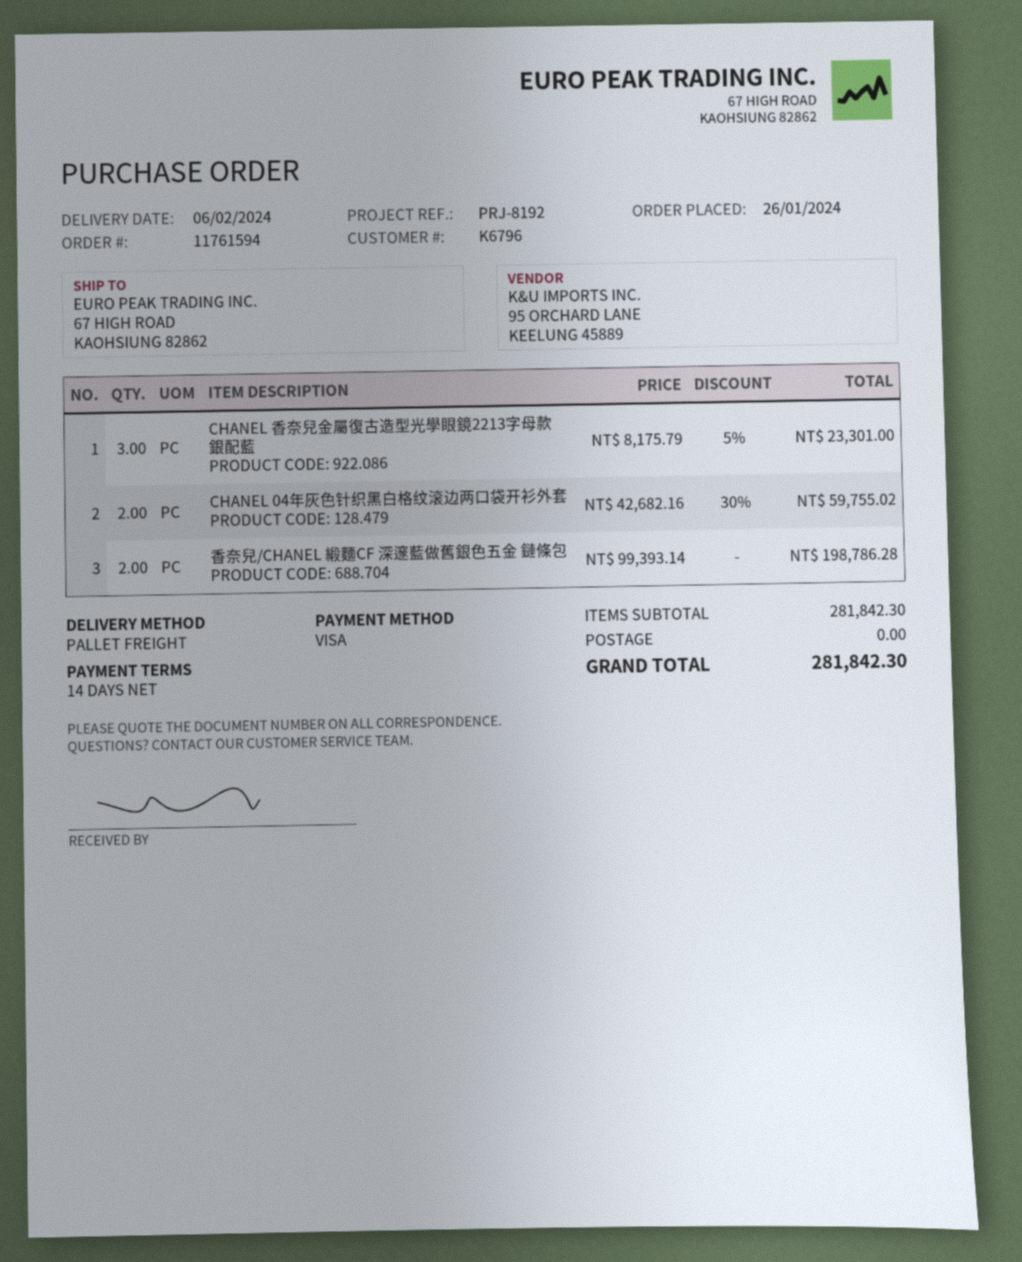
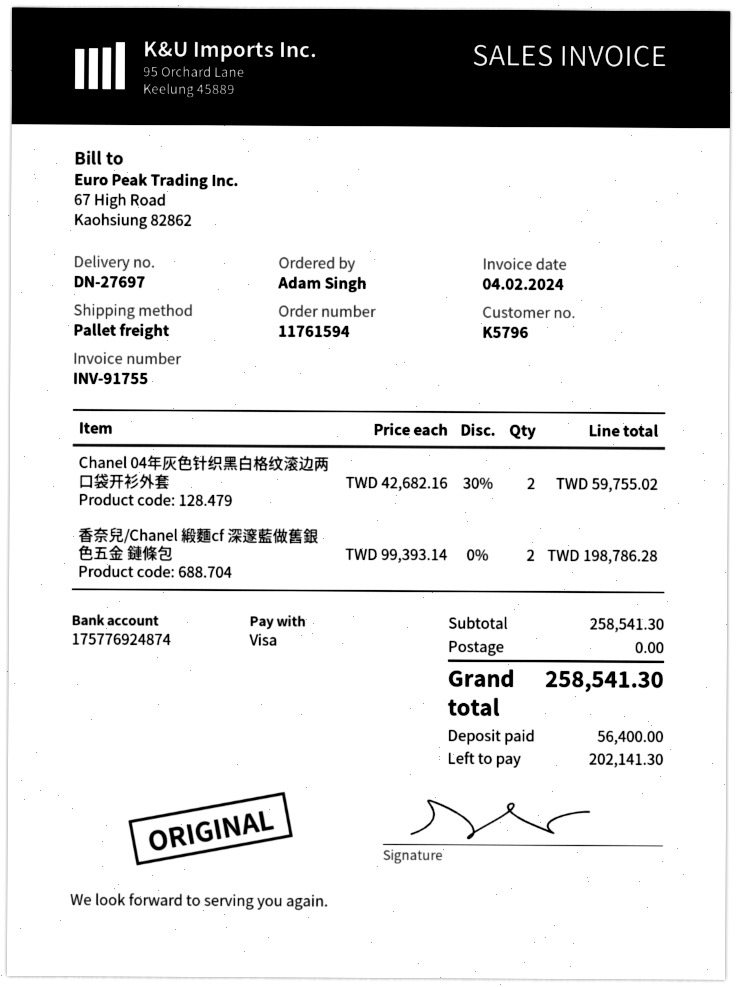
customer number: K6796 -> K5796
CHANEL 香奈兒金屬復古造型光學眼鏡2213字母款 銀配藍: 3 x 8175.79 - 5% = 23301.00 -> none
subtotal: 281842.30 -> 258541.30
total: 281842.30 -> 258541.30

